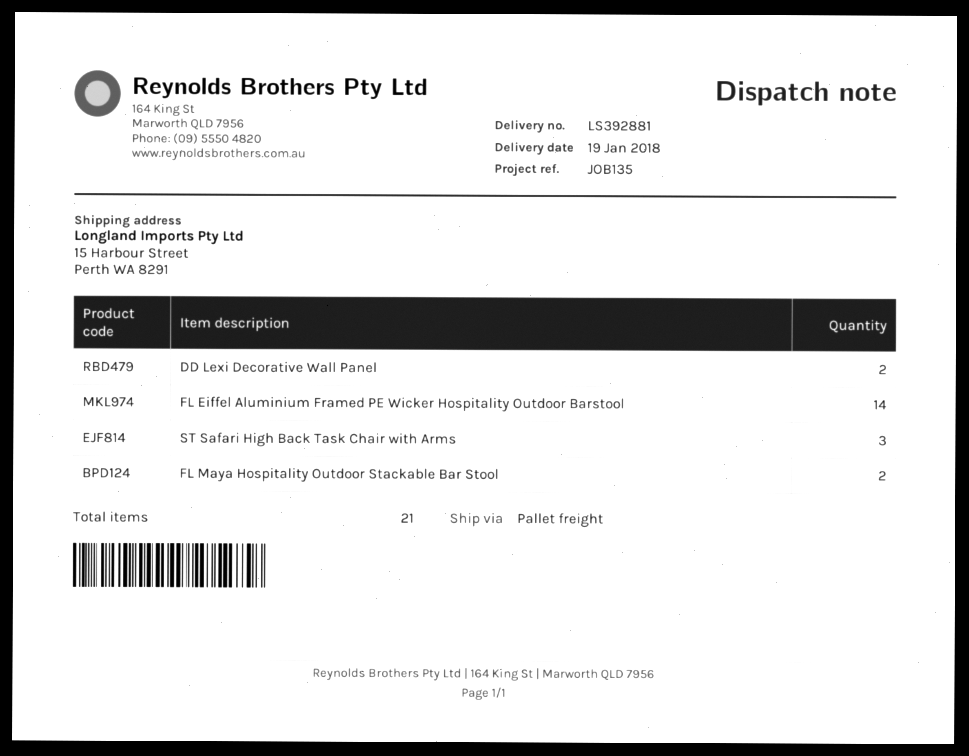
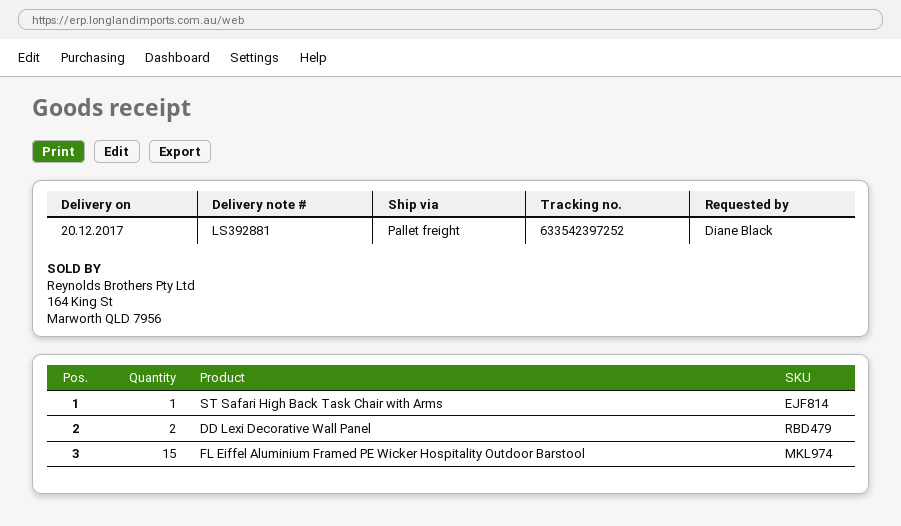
delivery date: 2018-01-19 -> 2017-12-20
FL Eiffel Aluminium Framed PE Wicker Hospitality Outdoor Barstool: 14 -> 15
ST Safari High Back Task Chair with Arms: 3 -> 1
FL Maya Hospitality Outdoor Stackable Bar Stool: 2 -> none

